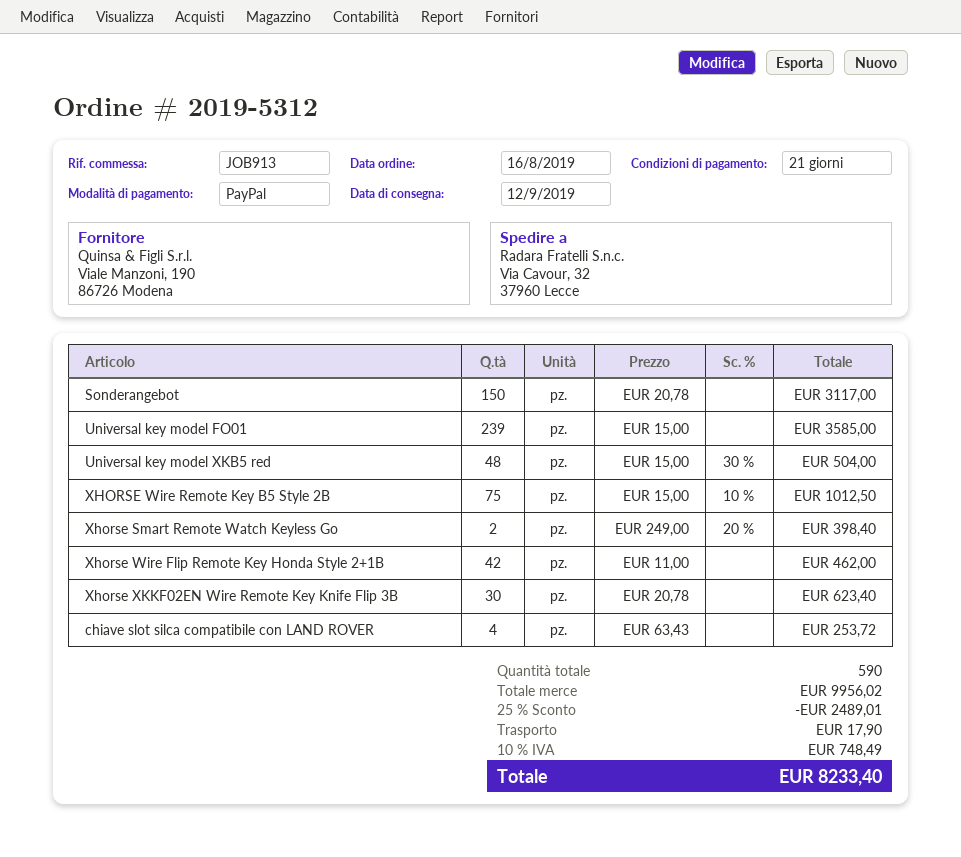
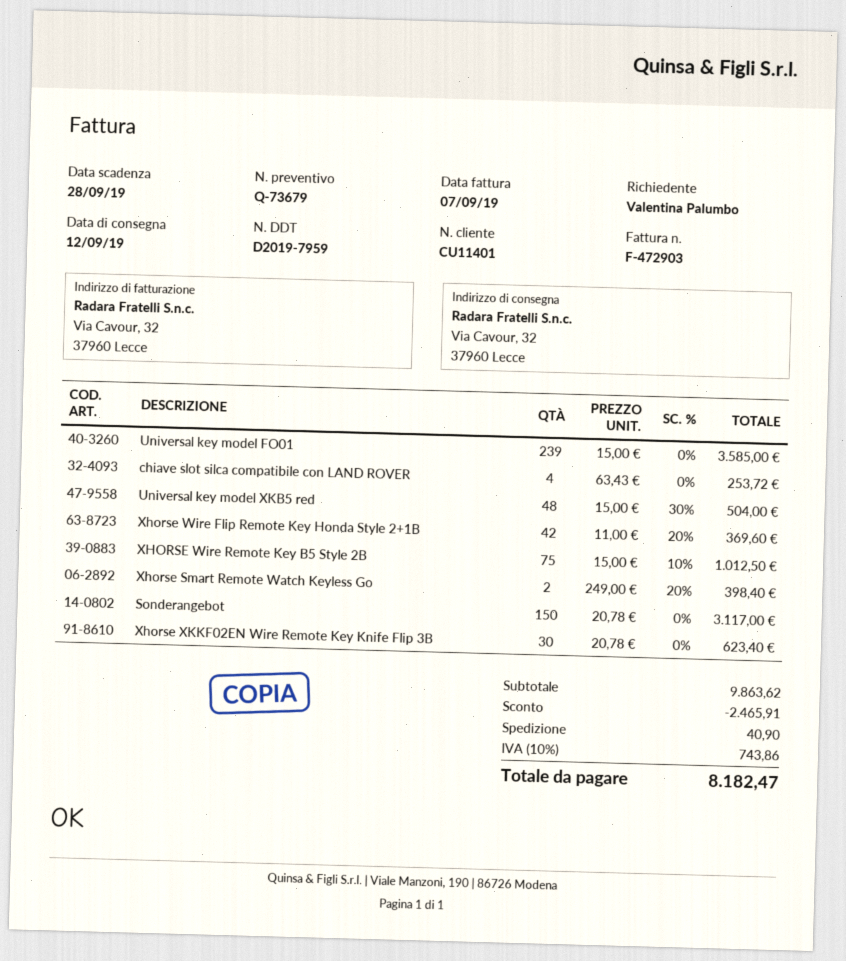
Xhorse Wire Flip Remote Key Honda Style 2+1B: 42 x 11.00 = 462.00 -> 42 x 11.00 - 20% = 369.60
subtotal: 9956.02 -> 9863.62
discount: 2489.01 -> 2465.91
shipping: 17.90 -> 40.90
tax: 10% = 748.49 -> 10% = 743.86
total: 8233.40 -> 8182.47

